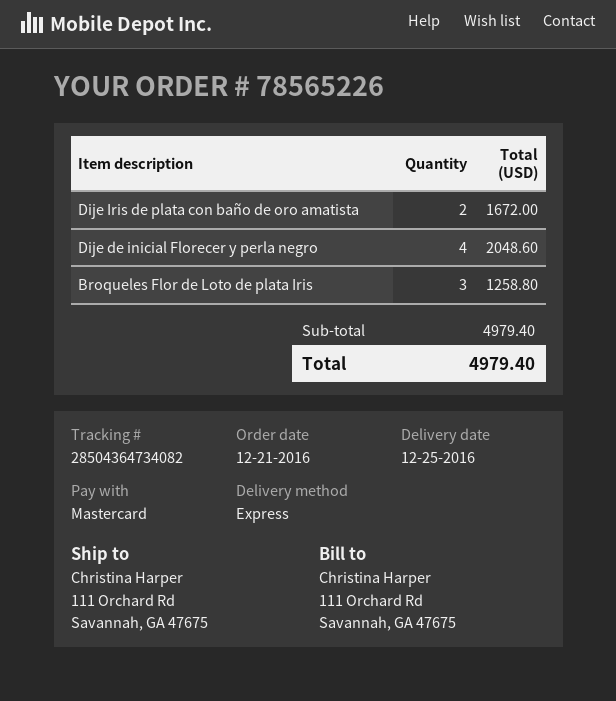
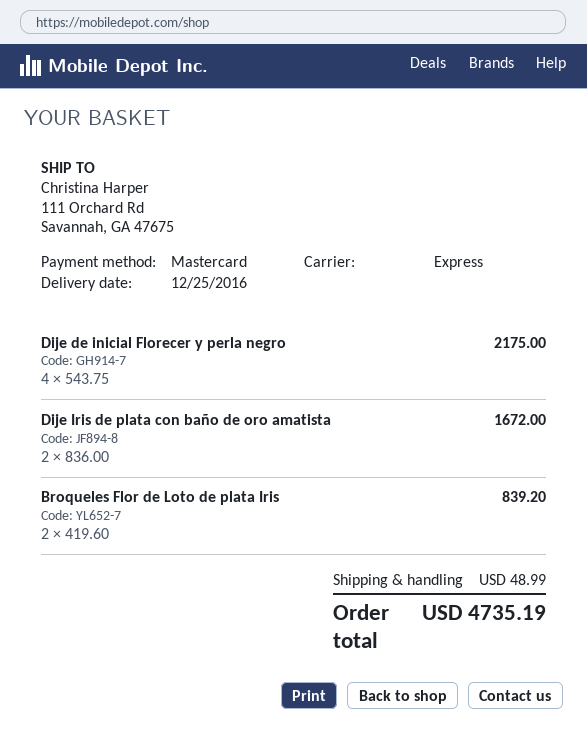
Dije de inicial Florecer y perla negro: 4 for 2048.60 -> 4 for 2175.00
Broqueles Flor de Loto de plata Iris: 3 for 1258.80 -> 2 for 839.20
shipping: none -> 48.99
total: 4979.40 -> 4735.19

